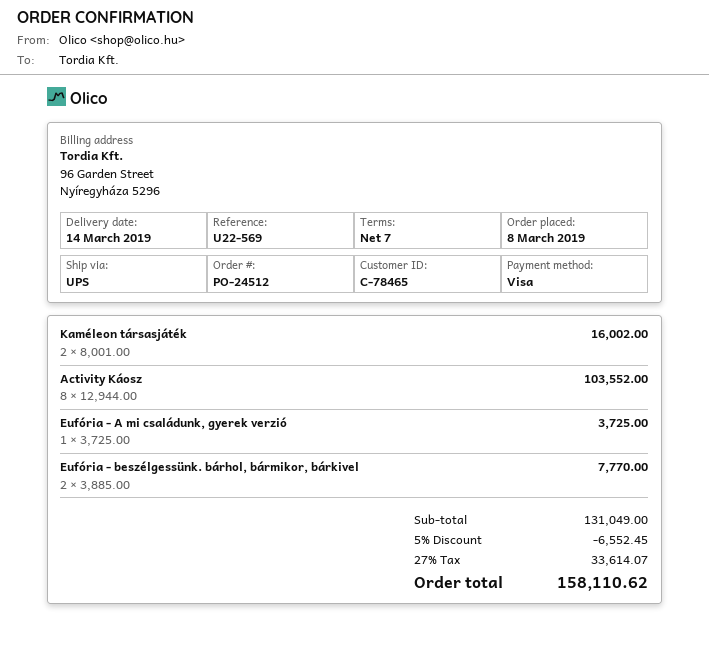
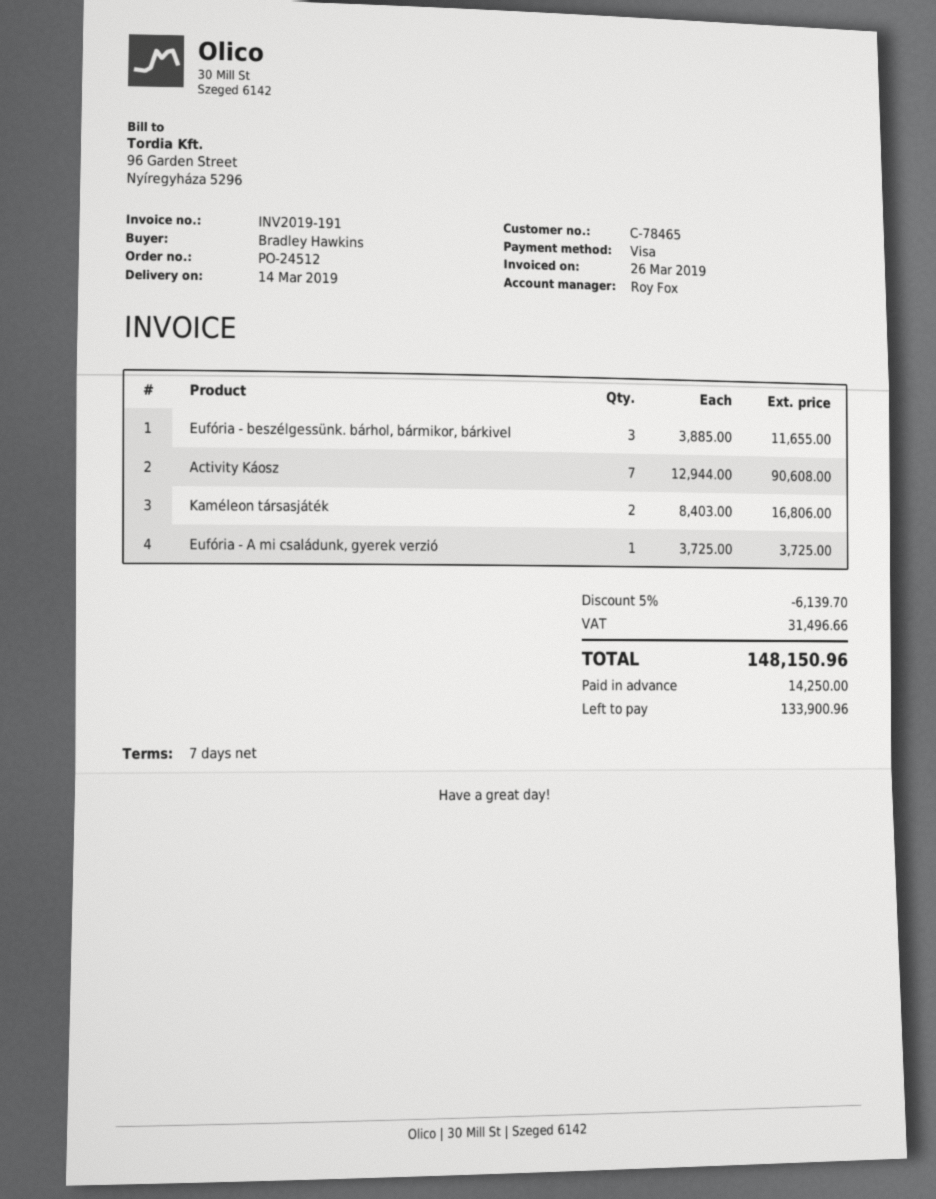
Kaméleon társasjáték: 2 x 8001.00 = 16002.00 -> 2 x 8403.00 = 16806.00
Activity Káosz: 8 x 12944.00 = 103552.00 -> 7 x 12944.00 = 90608.00
Eufória - beszélgessünk. bárhol, bármikor, bárkivel: 2 x 3885.00 = 7770.00 -> 3 x 3885.00 = 11655.00
discount: 5% = 6552.45 -> 5% = 6139.70
tax: 33614.07 -> 31496.66
total: 158110.62 -> 148150.96

